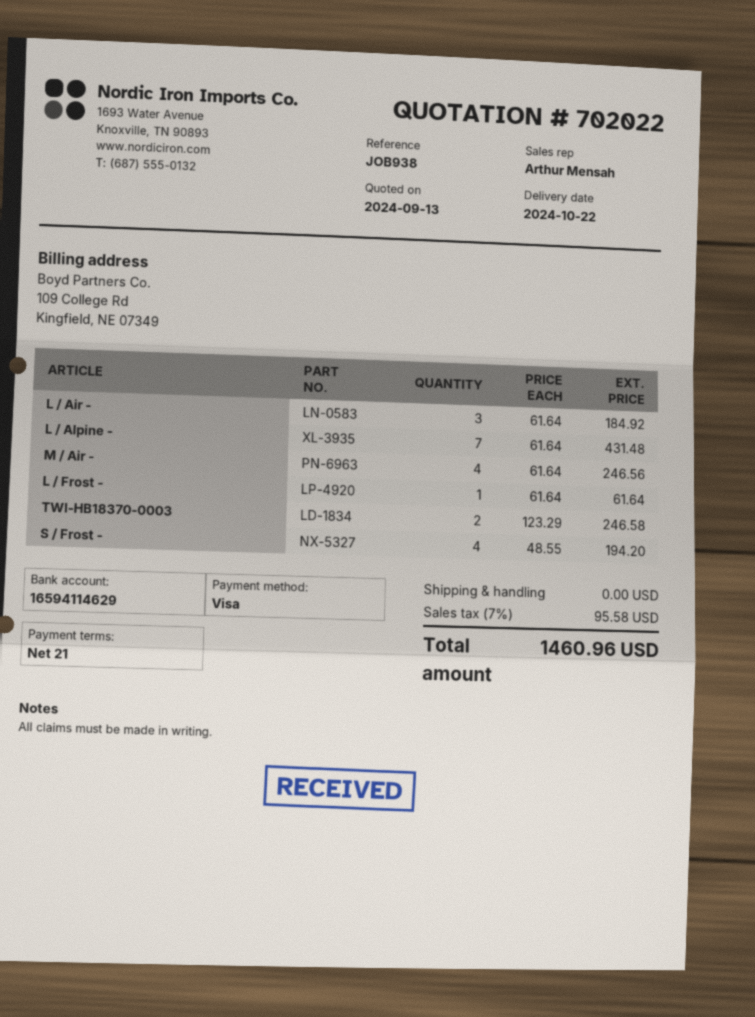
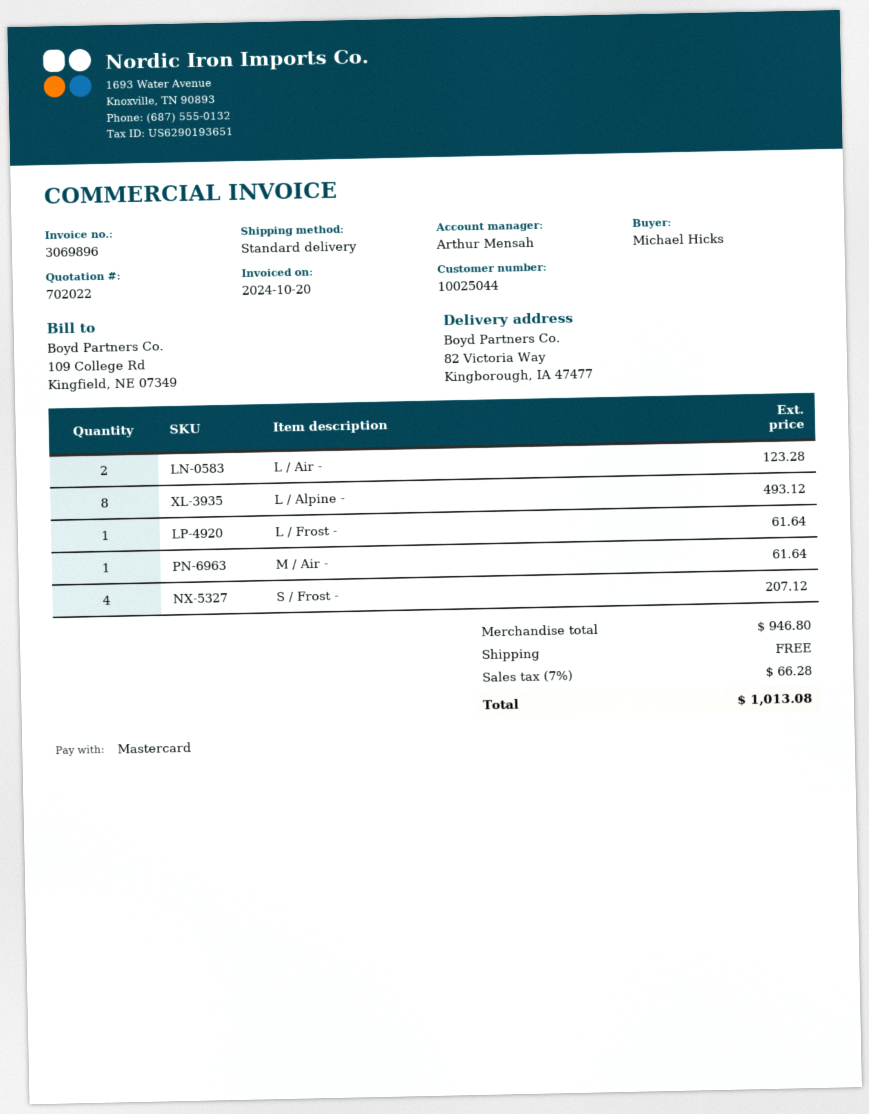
payment method: Visa -> Mastercard
L / Air -: 3 for 184.92 -> 2 for 123.28
L / Alpine -: 7 for 431.48 -> 8 for 493.12
M / Air -: 4 for 246.56 -> 1 for 61.64
TWI-HB18370-0003: 2 for 246.58 -> none
S / Frost -: 4 for 194.20 -> 4 for 207.12
tax: 7% = 95.58 -> 7% = 66.28
total: 1460.96 -> 1013.08

